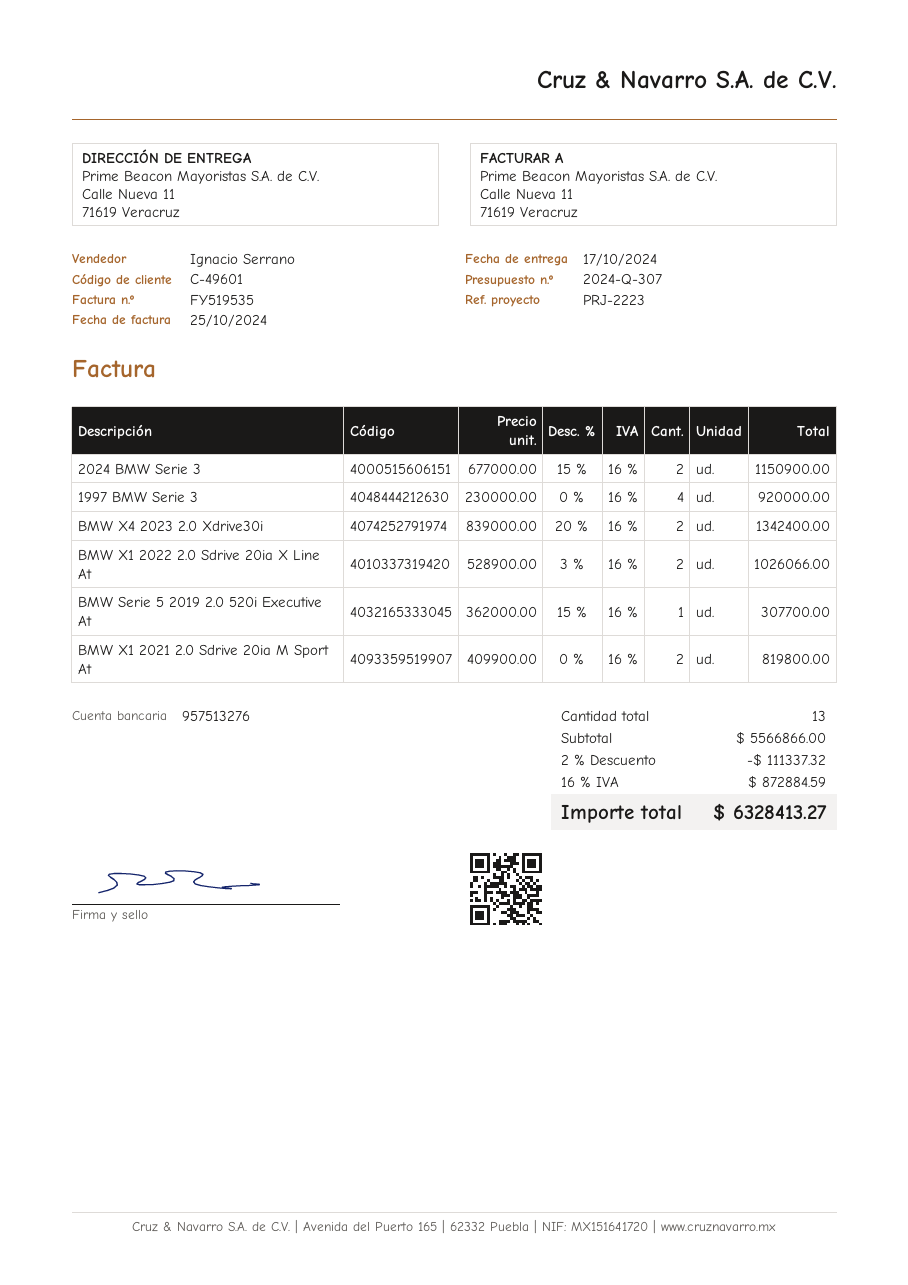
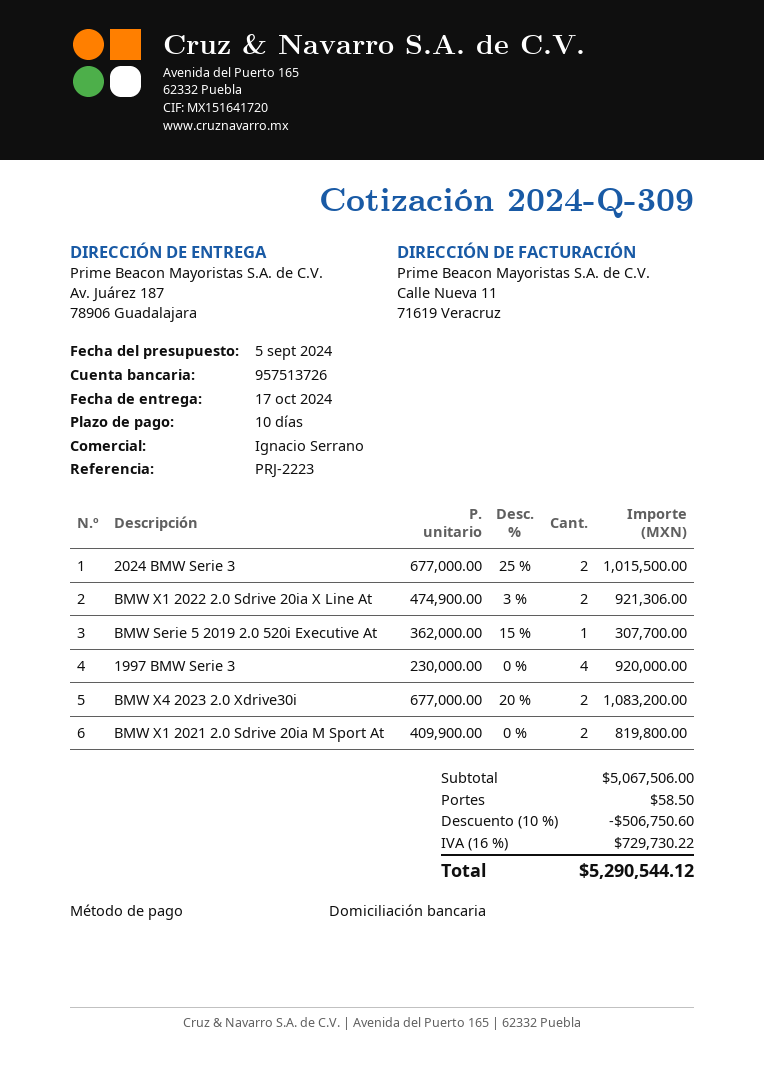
quote number: 2024-Q-307 -> 2024-Q-309
bank account: 957513276 -> 957513726
ship to: Calle Nueva 11, 71619 Veracruz -> Av. Juárez 187, 78906 Guadalajara
2024 BMW Serie 3: 2 x 677000.00 - 15% = 1150900.00 -> 2 x 677000.00 - 25% = 1015500.00
BMW X4 2023 2.0 Xdrive30i: 2 x 839000.00 - 20% = 1342400.00 -> 2 x 677000.00 - 20% = 1083200.00
BMW X1 2022 2.0 Sdrive 20ia X Line At: 2 x 528900.00 - 3% = 1026066.00 -> 2 x 474900.00 - 3% = 921306.00
subtotal: 5566866.00 -> 5067506.00
discount: 2% = 111337.32 -> 10% = 506750.60
shipping: none -> 58.50
tax: 16% = 872884.59 -> 16% = 729730.22
total: 6328413.27 -> 5290544.12

